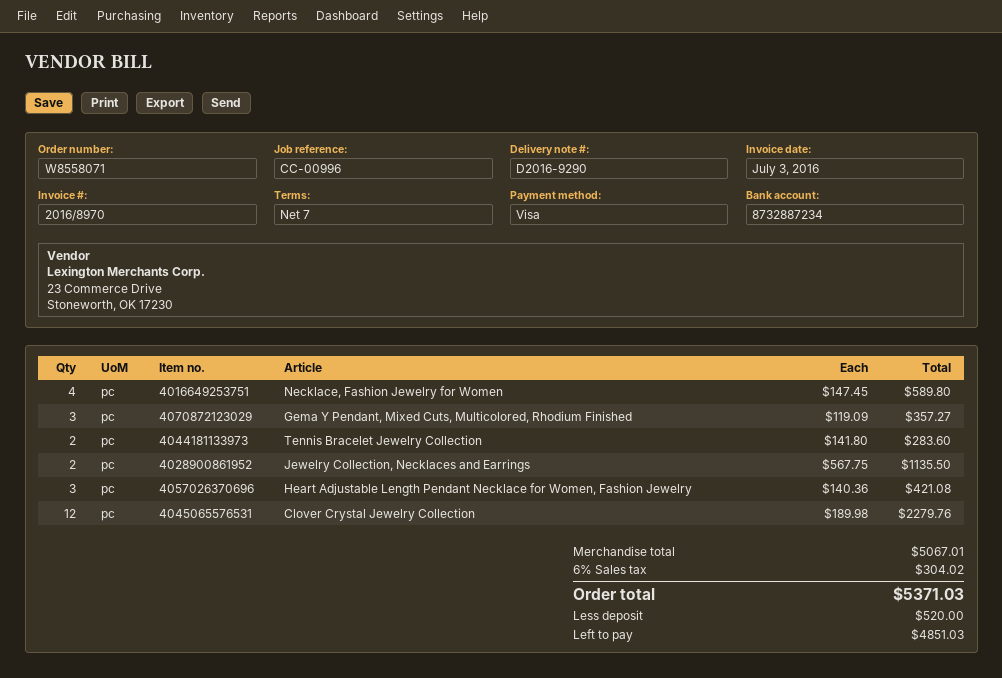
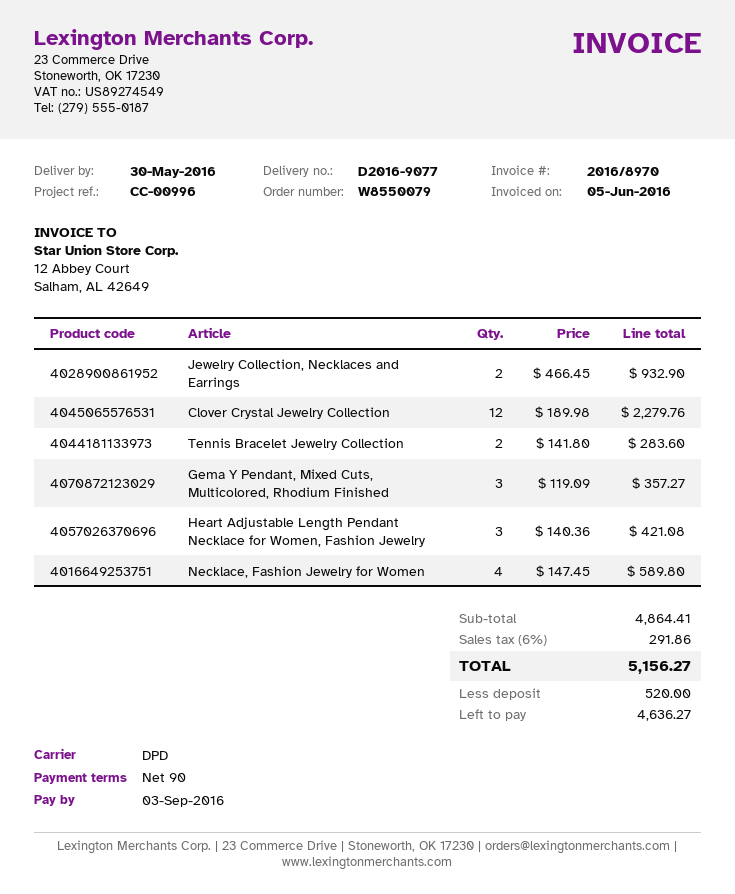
order number: W8558071 -> W8550079
delivery note number: D2016-9290 -> D2016-9077
invoice date: 2016-07-03 -> 2016-06-05
payment terms: 7 days -> 90 days
Jewelry Collection, Necklaces and Earrings: 2 x 567.75 = 1135.50 -> 2 x 466.45 = 932.90
subtotal: 5067.01 -> 4864.41
tax: 6% = 304.02 -> 6% = 291.86
total: 5371.03 -> 5156.27
balance: 4851.03 -> 4636.27

